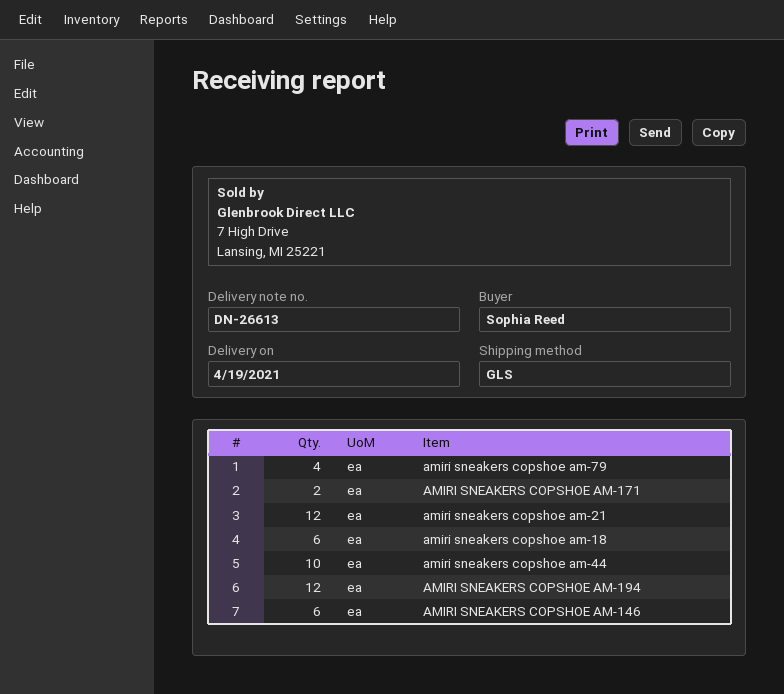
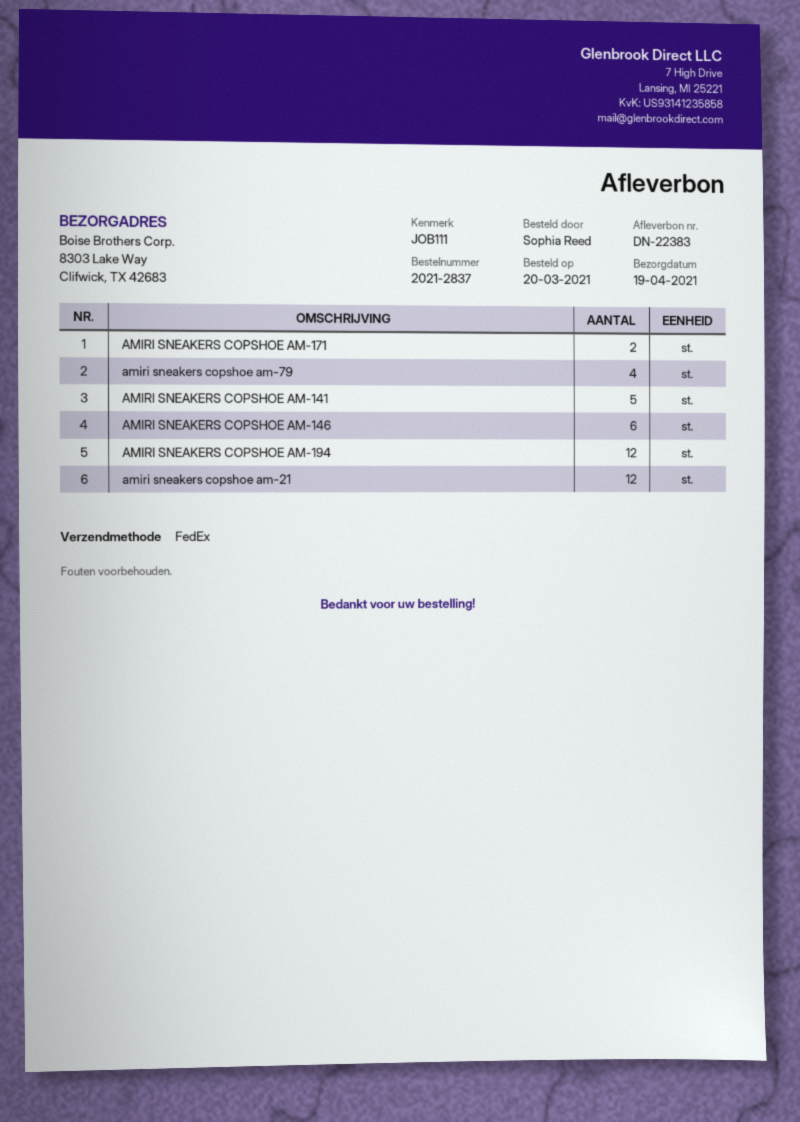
delivery note number: DN-26613 -> DN-22383
shipping method: GLS -> FedEx
amiri sneakers copshoe am-18: 6 -> none
amiri sneakers copshoe am-44: 10 -> none
AMIRI SNEAKERS COPSHOE AM-141: none -> 5

